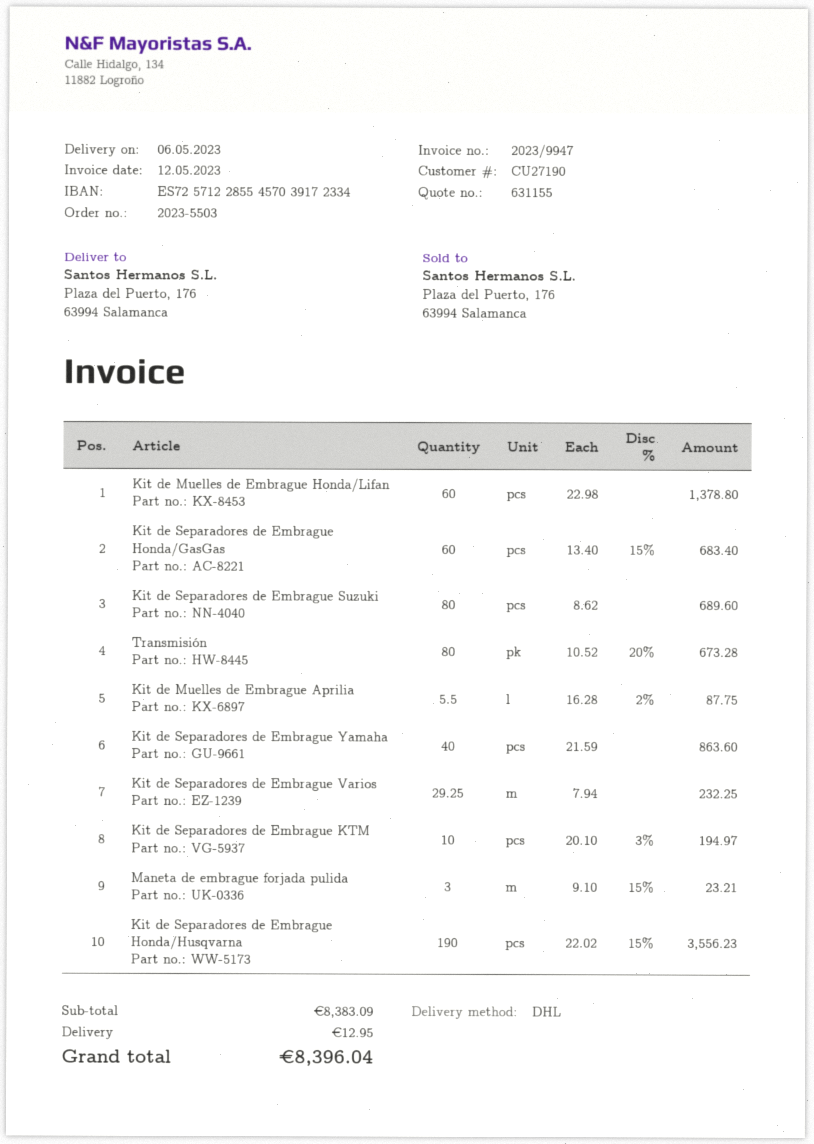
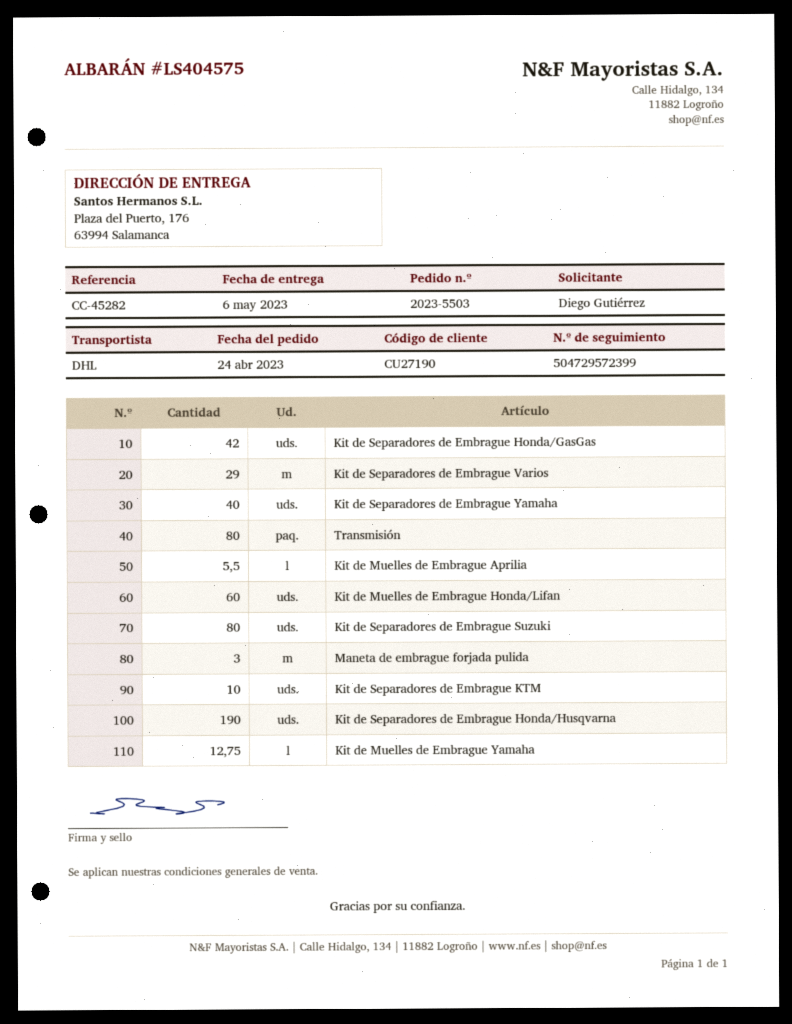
Kit de Separadores de Embrague Honda/GasGas: 60 -> 42
Kit de Separadores de Embrague Varios: 29.25 -> 29
Kit de Muelles de Embrague Yamaha: none -> 12.75

